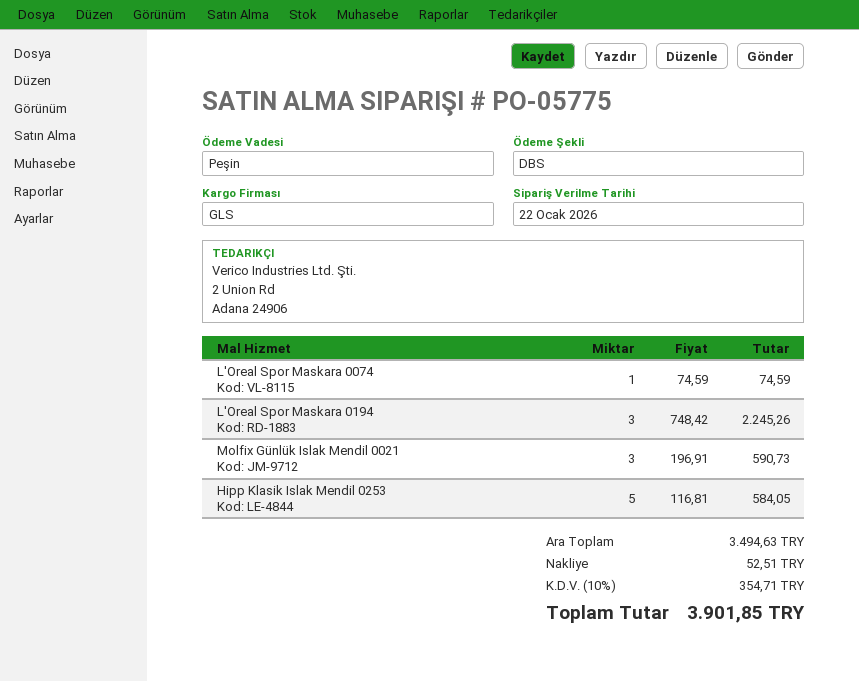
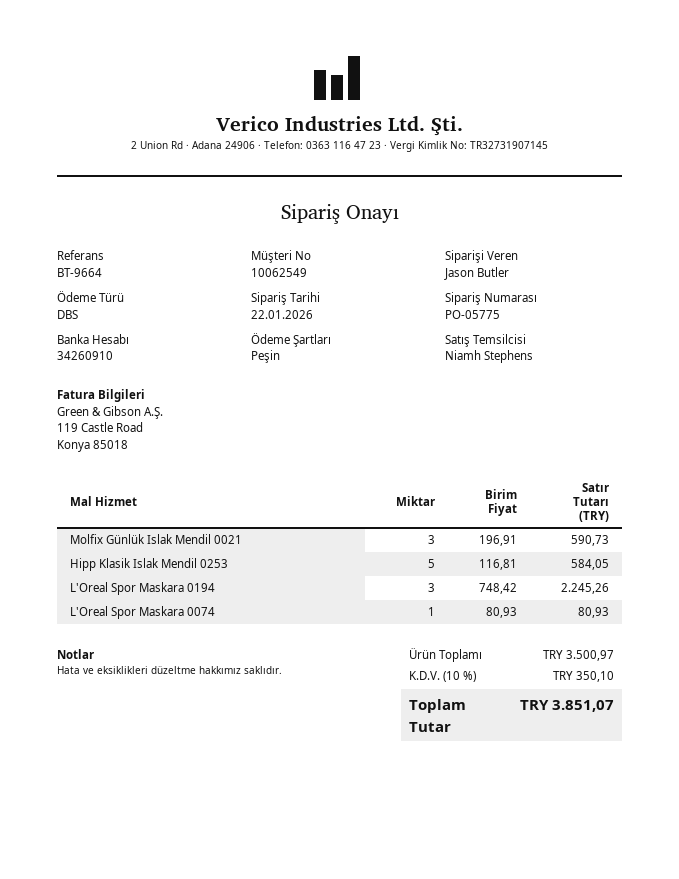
L'Oreal Spor Maskara 0074: 1 x 74.59 = 74.59 -> 1 x 80.93 = 80.93
subtotal: 3494.63 -> 3500.97
shipping: 52.51 -> none
tax: 10% = 354.71 -> 10% = 350.10
total: 3901.85 -> 3851.07

